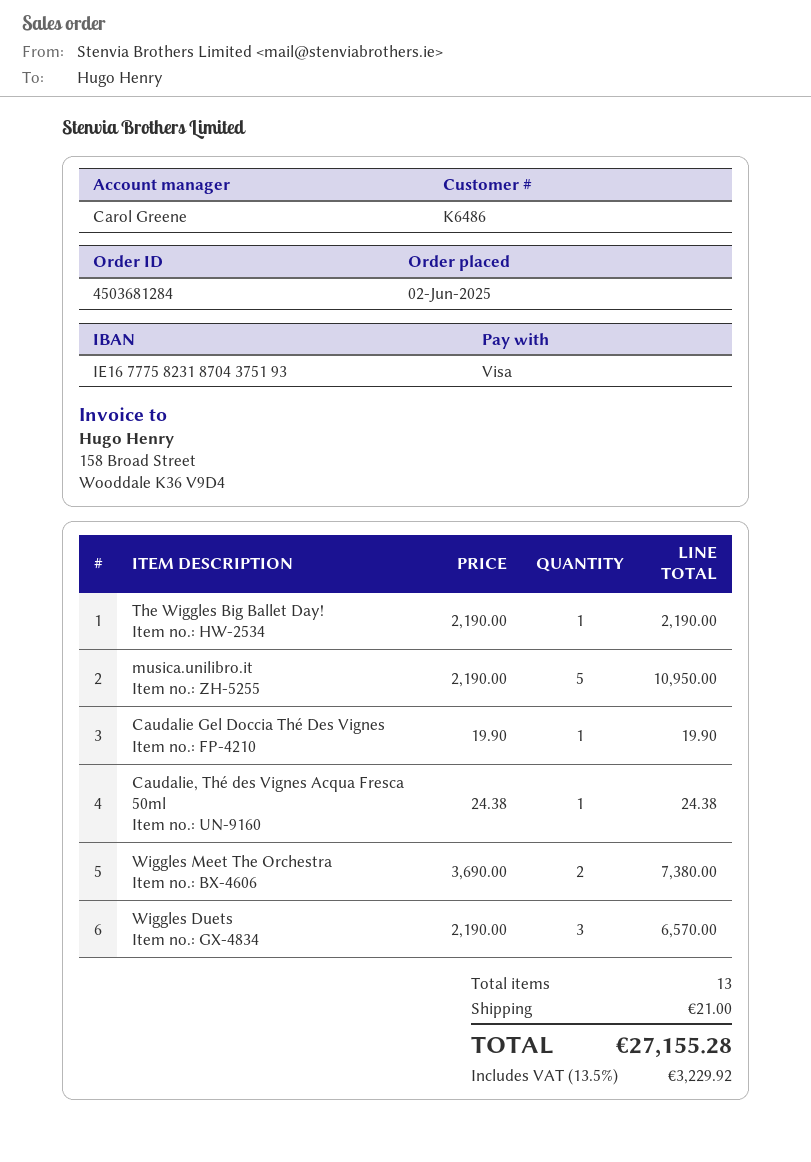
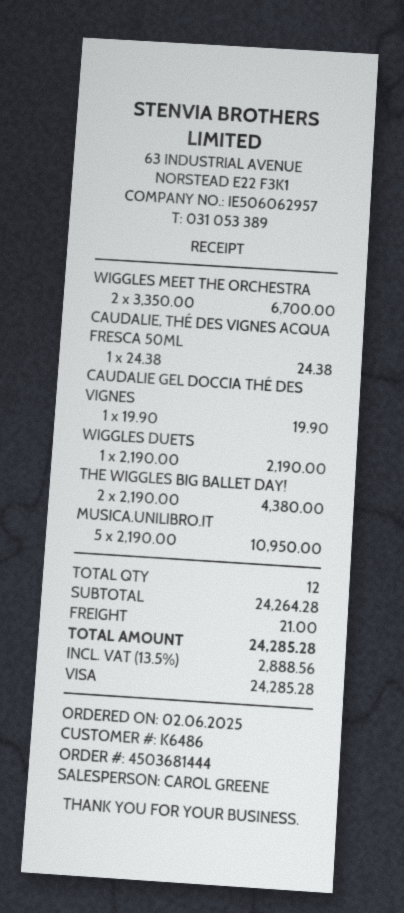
order number: 4503681284 -> 4503681444
The Wiggles Big Ballet Day!: 1 x 2190.00 = 2190.00 -> 2 x 2190.00 = 4380.00
Wiggles Meet The Orchestra: 2 x 3690.00 = 7380.00 -> 2 x 3350.00 = 6700.00
Wiggles Duets: 3 x 2190.00 = 6570.00 -> 1 x 2190.00 = 2190.00
total quantity: 13 -> 12
tax: 13.5% = 3229.92 -> 13.5% = 2888.56
total: 27155.28 -> 24285.28

